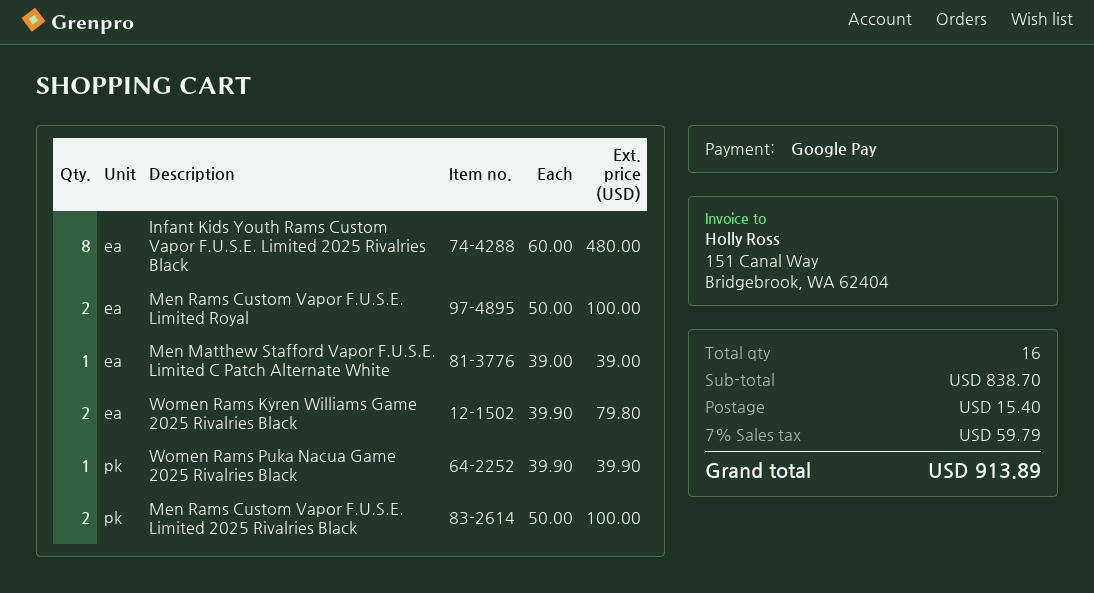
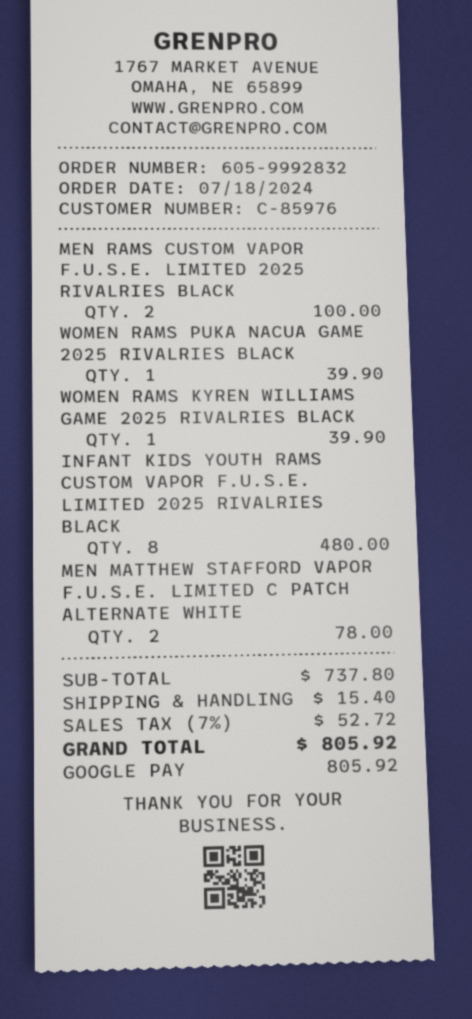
Men Rams Custom Vapor F.U.S.E. Limited Royal: 2 for 100.00 -> none
Men Matthew Stafford Vapor F.U.S.E. Limited C Patch Alternate White: 1 for 39.00 -> 2 for 78.00
Women Rams Kyren Williams Game 2025 Rivalries Black: 2 for 79.80 -> 1 for 39.90
subtotal: 838.70 -> 737.80
tax: 7% = 59.79 -> 7% = 52.72
total: 913.89 -> 805.92

